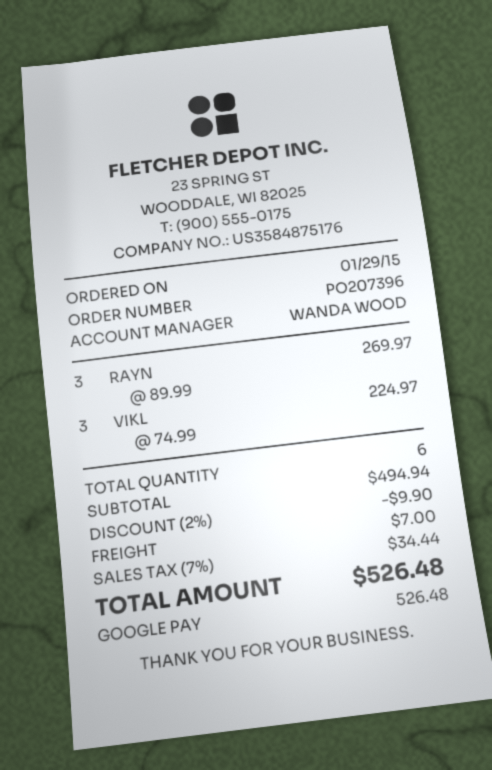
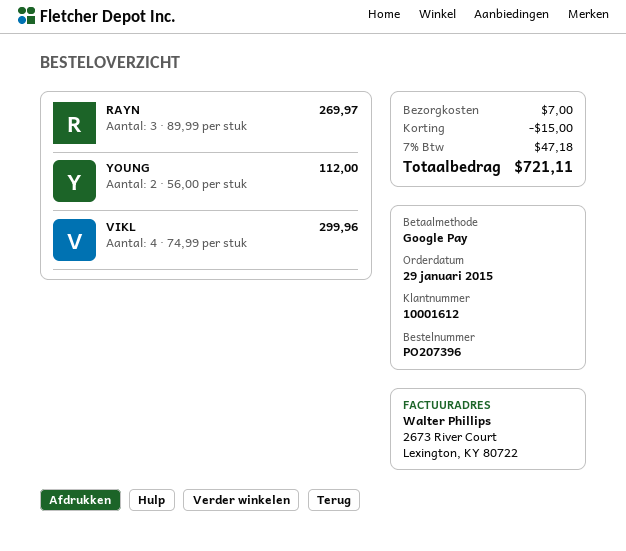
VIKL: 3 x 74.99 = 224.97 -> 4 x 74.99 = 299.96
YOUNG: none -> 2 x 56.00 = 112.00
discount: 9.90 -> 15.00
tax: 7% = 34.44 -> 7% = 47.18
total: 526.48 -> 721.11

